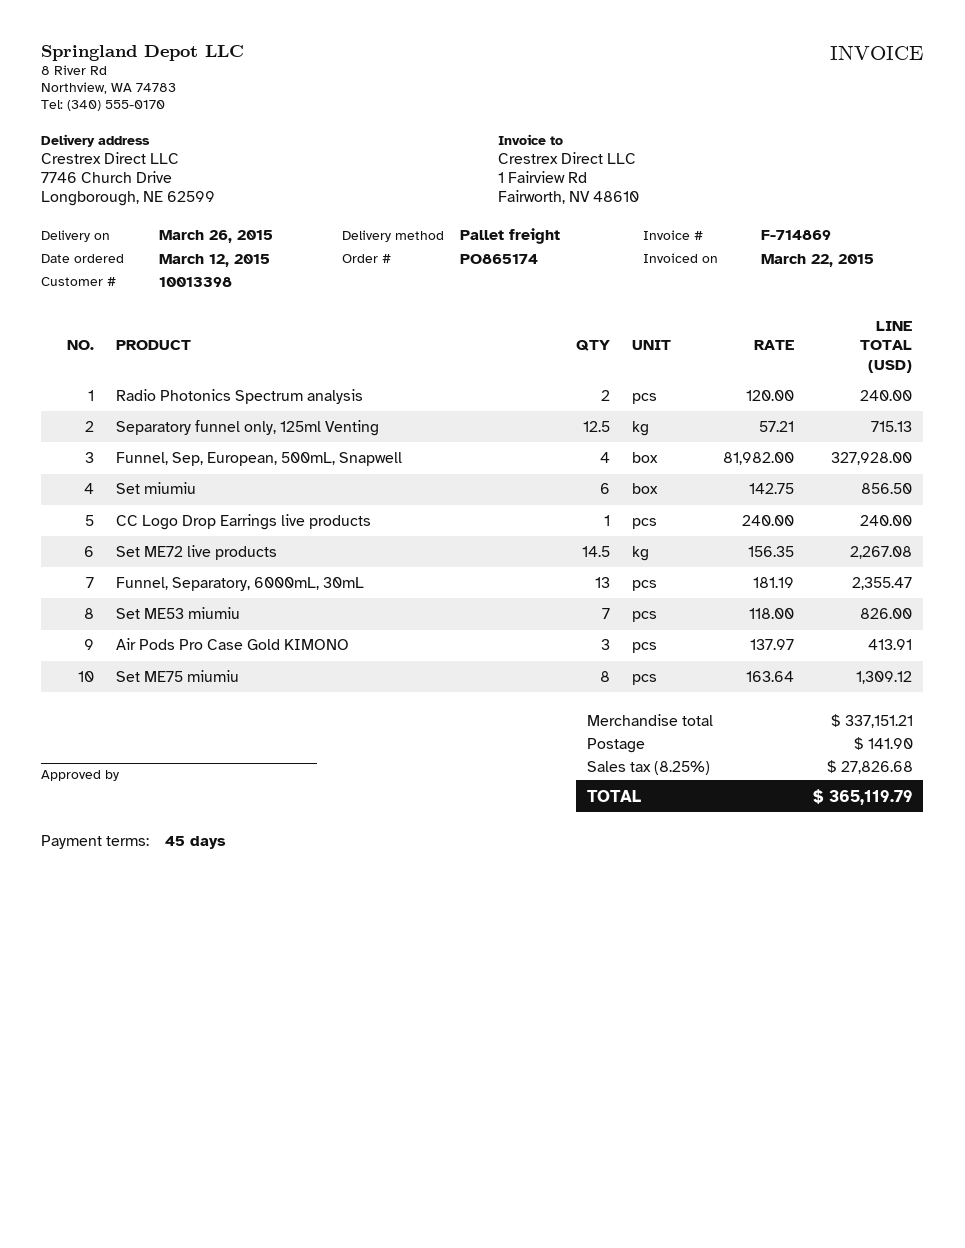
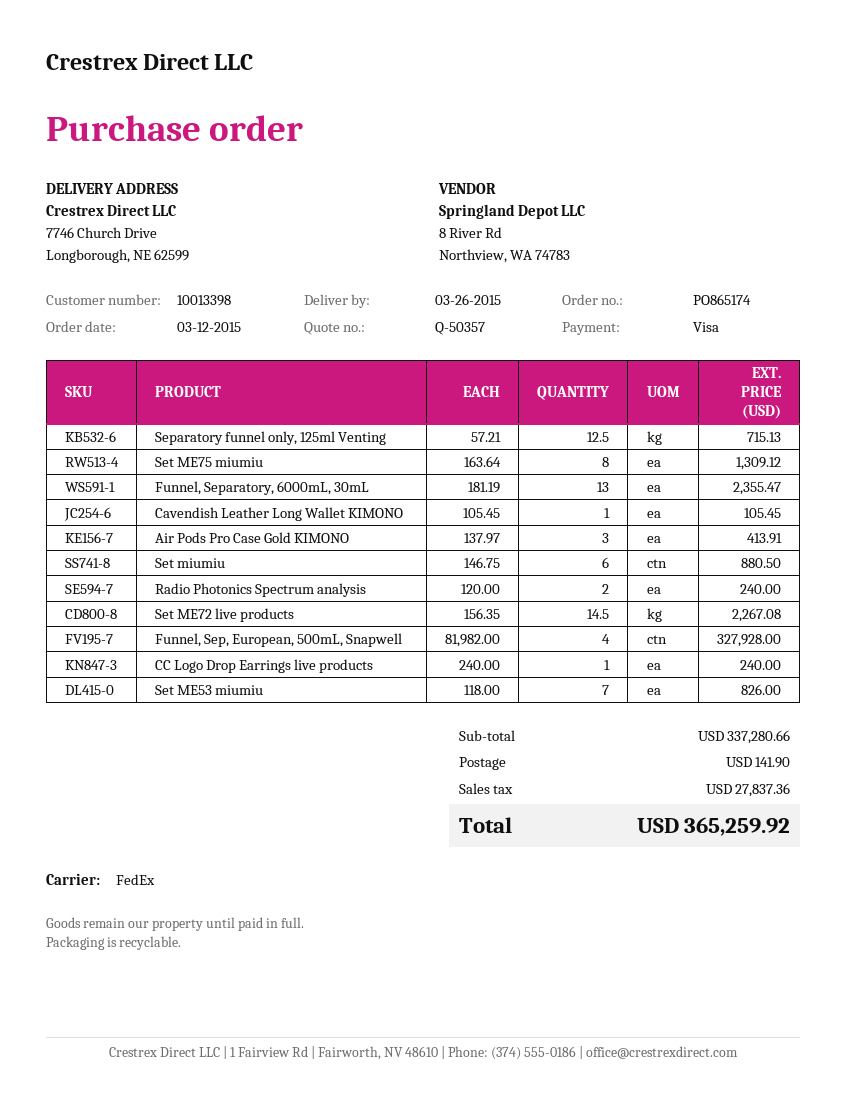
shipping method: pallet freight -> FedEx
Set miumiu: 6 x 142.75 = 856.50 -> 6 x 146.75 = 880.50
Cavendish Leather Long Wallet KIMONO: none -> 1 x 105.45 = 105.45
subtotal: 337151.21 -> 337280.66
tax: 27826.68 -> 27837.36
total: 365119.79 -> 365259.92

